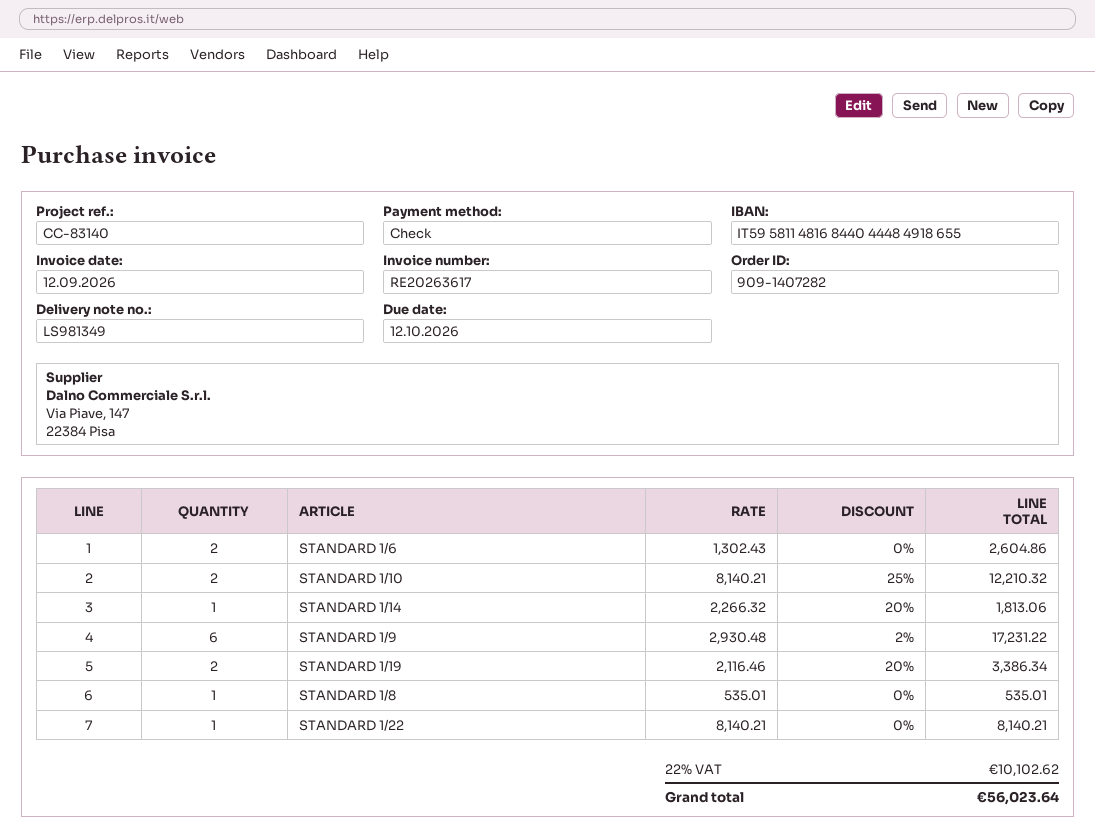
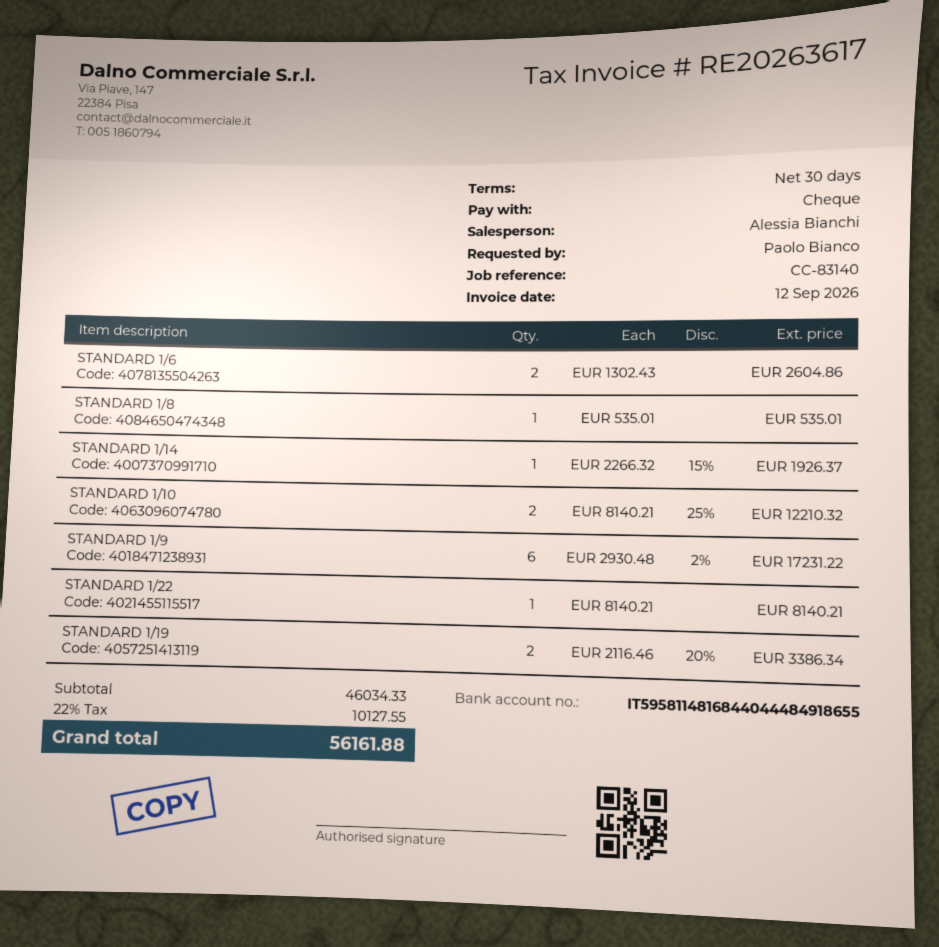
STANDARD 1/14: 1 x 2266.32 - 20% = 1813.06 -> 1 x 2266.32 - 15% = 1926.37
tax: 22% = 10102.62 -> 22% = 10127.55
total: 56023.64 -> 56161.88

